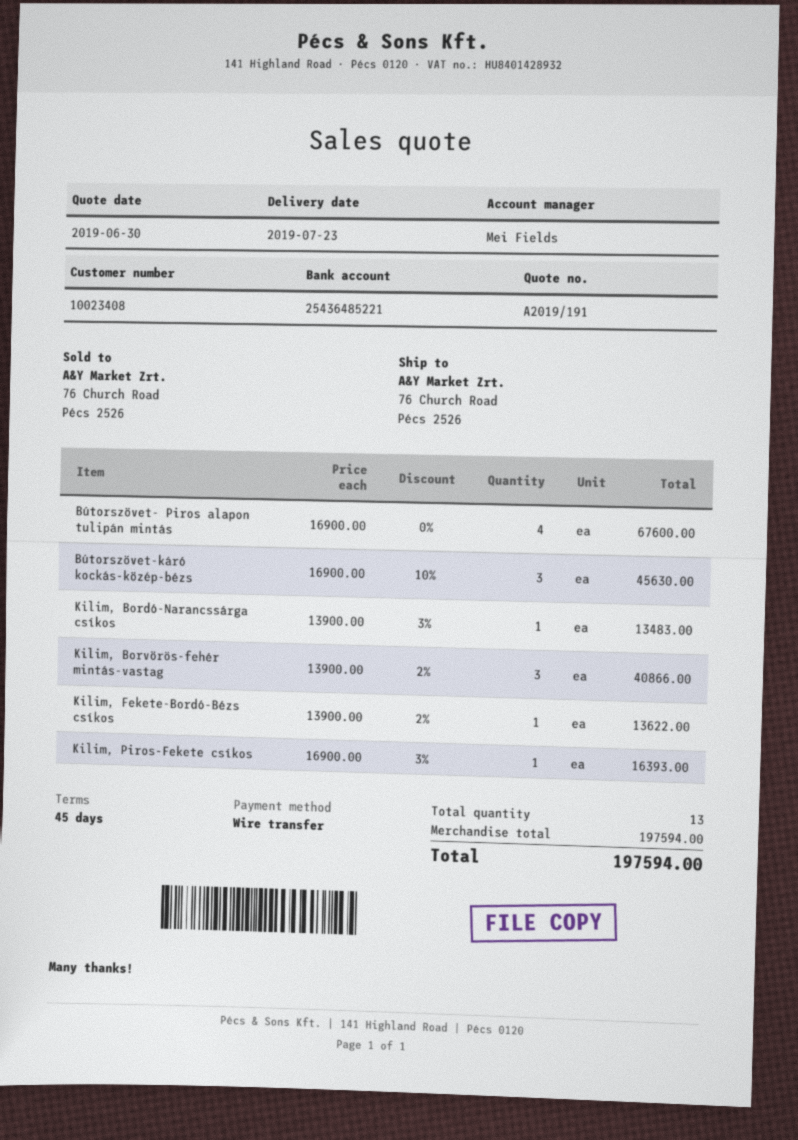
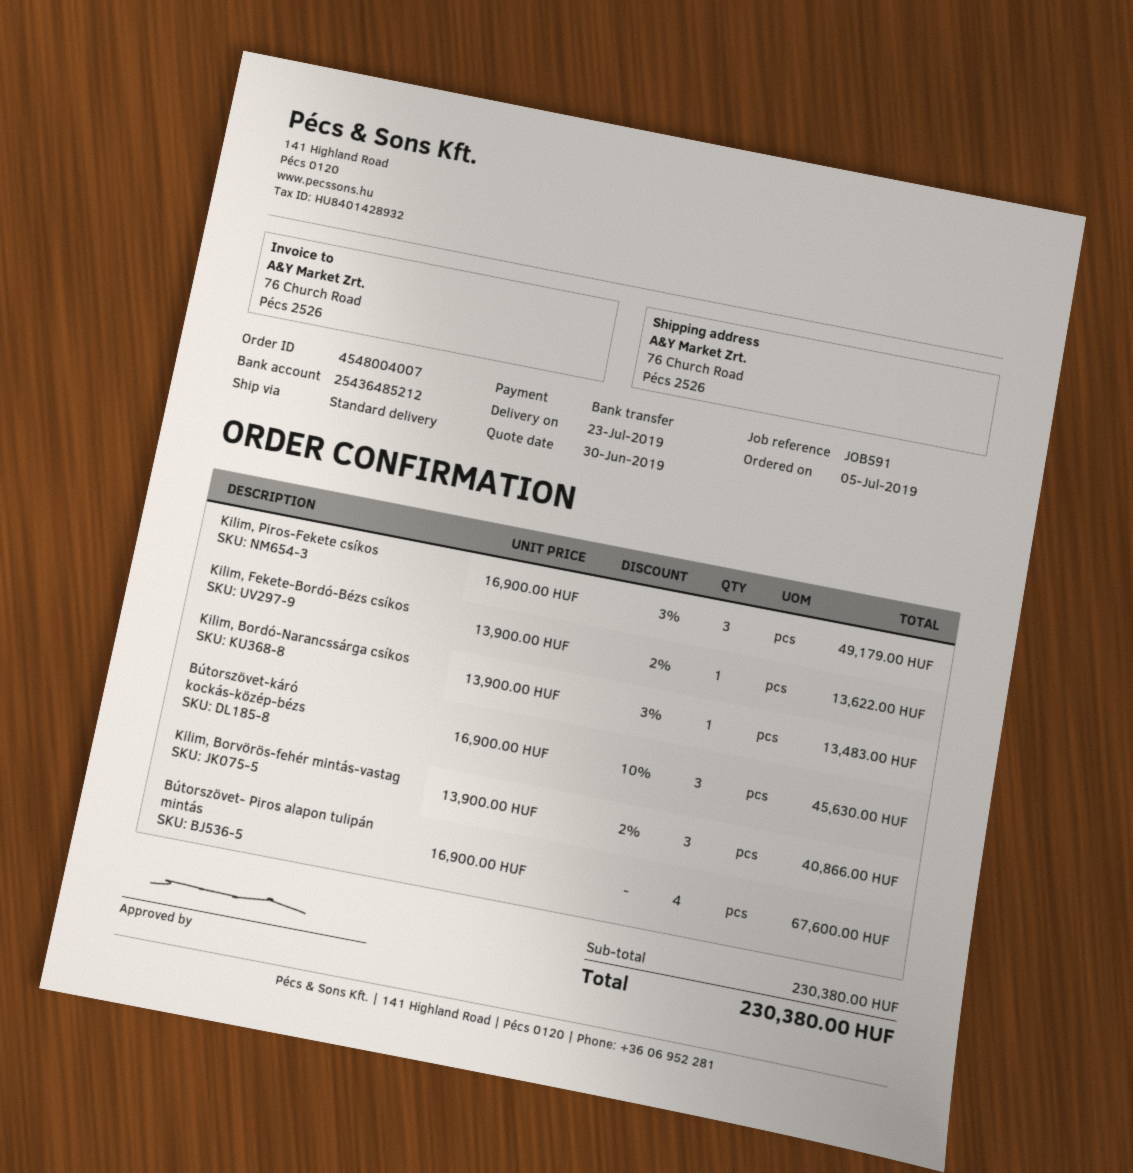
bank account: 25436485221 -> 25436485212
Kilim, Piros-Fekete csíkos: 1 x 16900.00 - 3% = 16393.00 -> 3 x 16900.00 - 3% = 49179.00
subtotal: 197594.00 -> 230380.00
total: 197594.00 -> 230380.00

